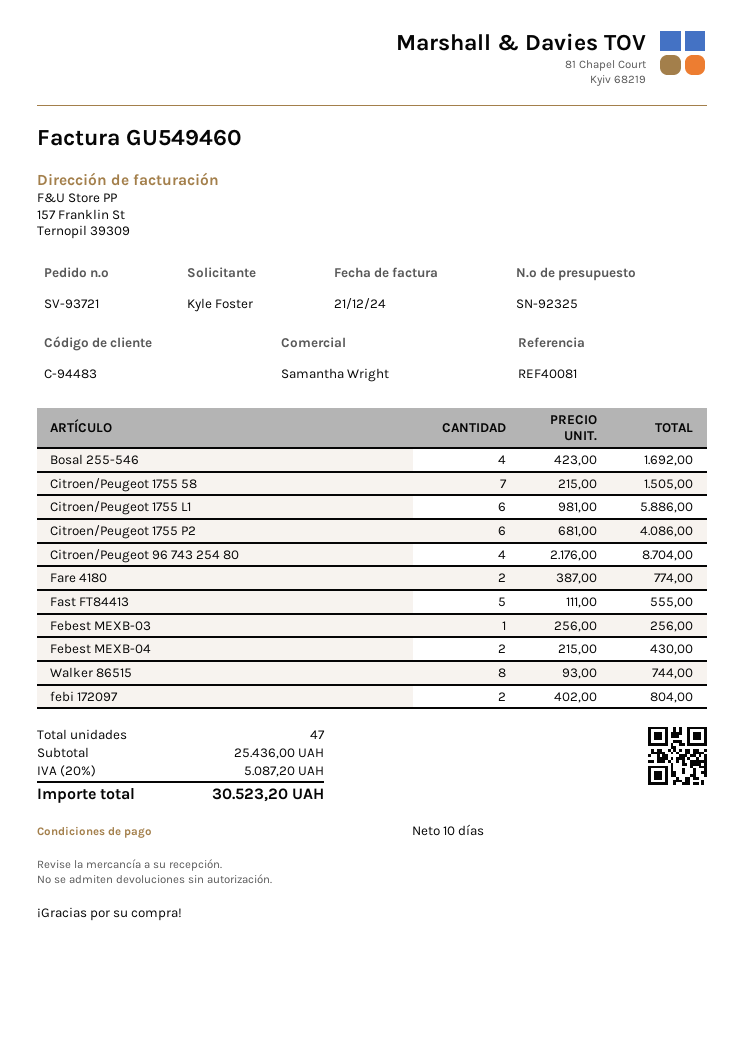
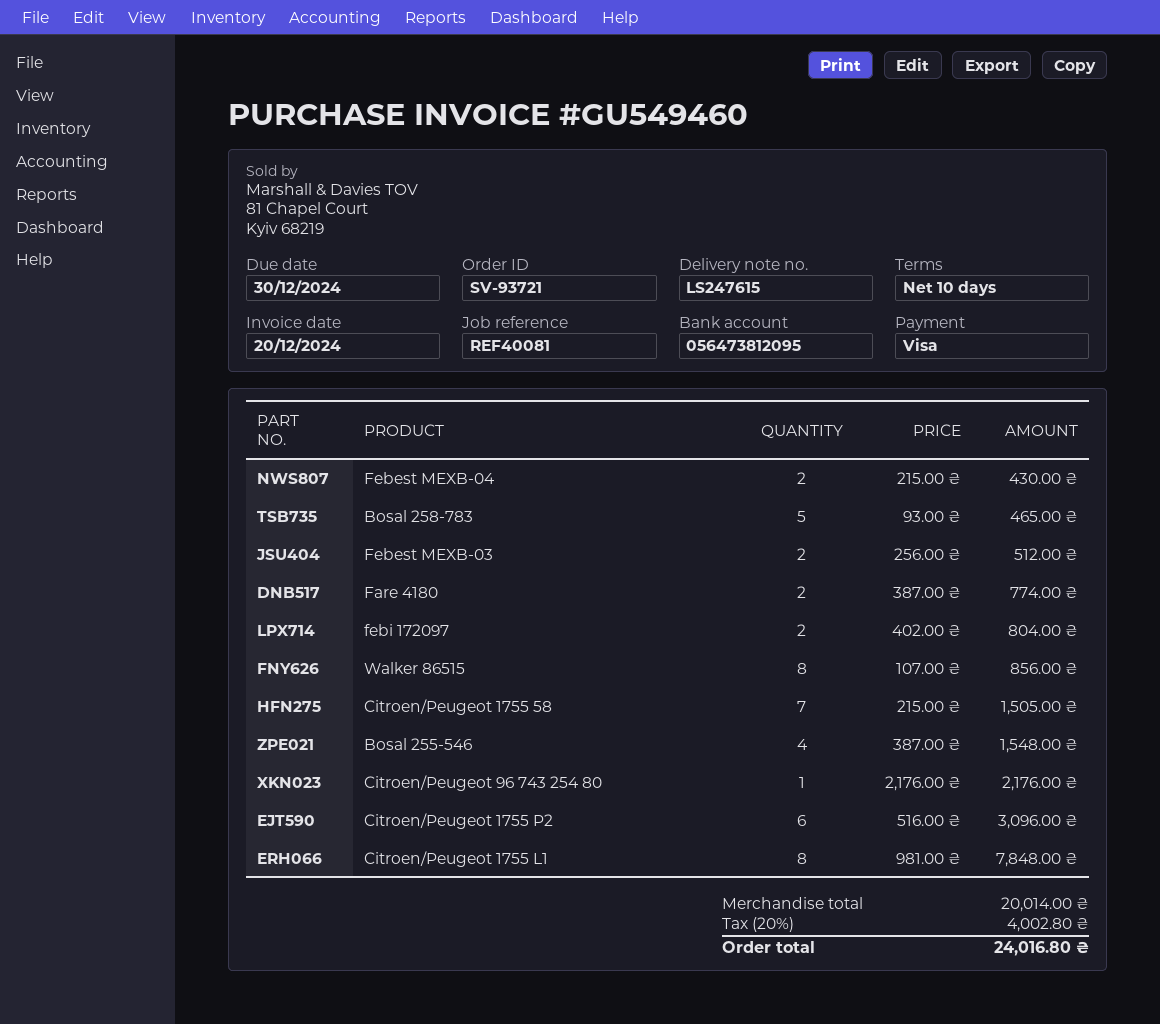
invoice date: 2024-12-21 -> 2024-12-20
Bosal 255-546: 4 x 423.00 = 1692.00 -> 4 x 387.00 = 1548.00
Citroen/Peugeot 1755 L1: 6 x 981.00 = 5886.00 -> 8 x 981.00 = 7848.00
Citroen/Peugeot 1755 P2: 6 x 681.00 = 4086.00 -> 6 x 516.00 = 3096.00
Citroen/Peugeot 96 743 254 80: 4 x 2176.00 = 8704.00 -> 1 x 2176.00 = 2176.00
Fast FT84413: 5 x 111.00 = 555.00 -> none
Febest MEXB-03: 1 x 256.00 = 256.00 -> 2 x 256.00 = 512.00
Walker 86515: 8 x 93.00 = 744.00 -> 8 x 107.00 = 856.00
Bosal 258-783: none -> 5 x 93.00 = 465.00
subtotal: 25436.00 -> 20014.00
tax: 20% = 5087.20 -> 20% = 4002.80
total: 30523.20 -> 24016.80

